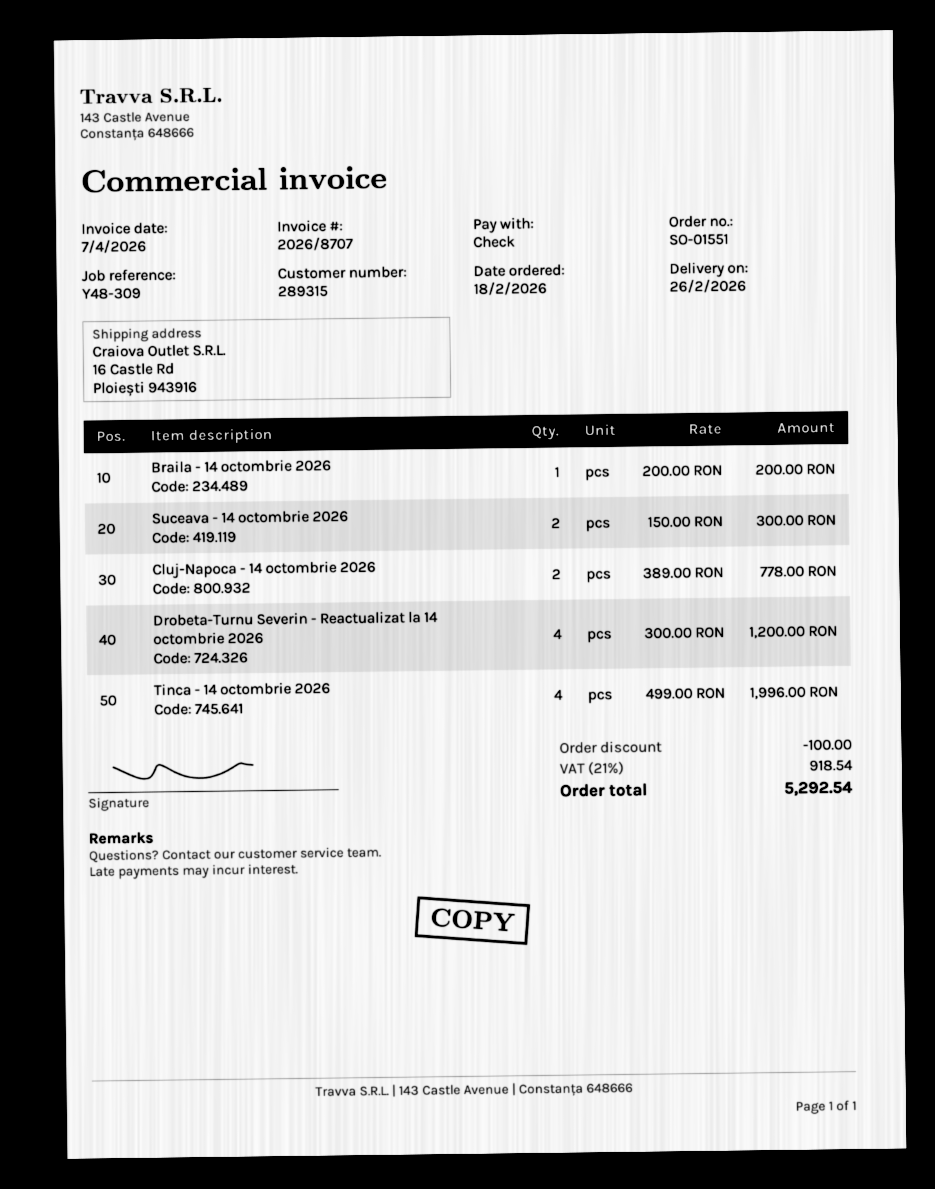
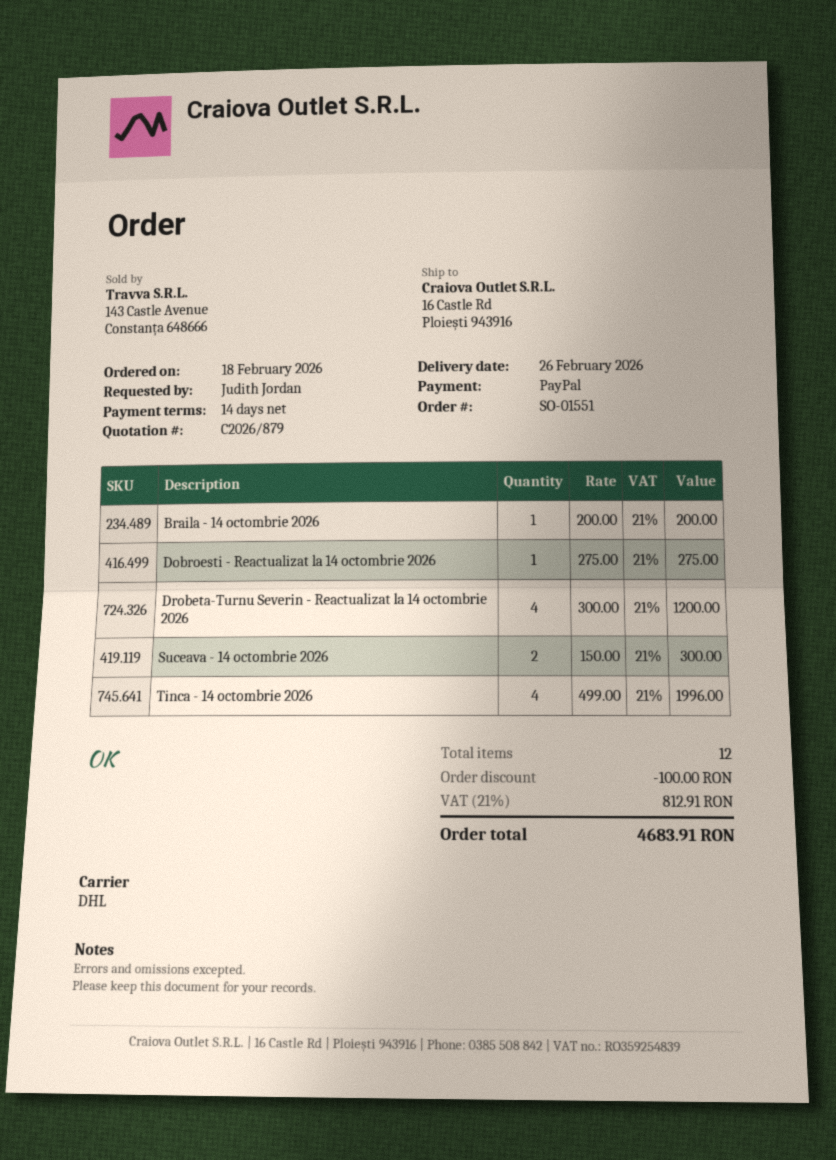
payment method: cheque -> PayPal
Cluj-Napoca - 14 octombrie 2026: 2 x 389.00 = 778.00 -> none
Dobroesti - Reactualizat la 14 octombrie 2026: none -> 1 x 275.00 = 275.00
tax: 21% = 918.54 -> 21% = 812.91
total: 5292.54 -> 4683.91

